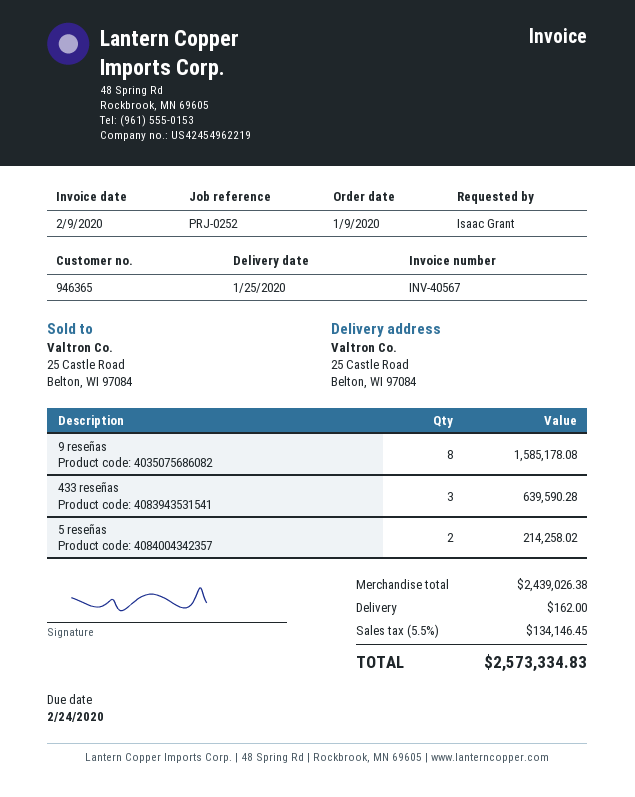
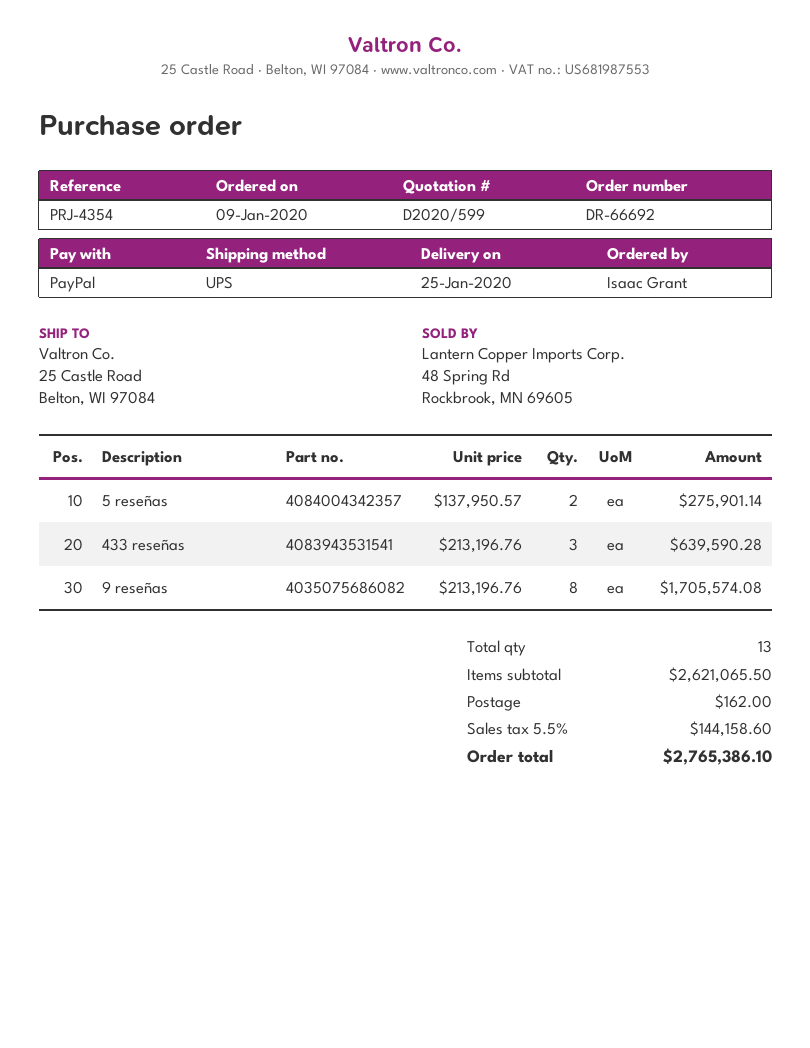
reference: PRJ-0252 -> PRJ-4354
9 reseñas: 8 for 1585178.08 -> 8 for 1705574.08
5 reseñas: 2 for 214258.02 -> 2 for 275901.14
subtotal: 2439026.38 -> 2621065.50
tax: 5.5% = 134146.45 -> 5.5% = 144158.60
total: 2573334.83 -> 2765386.10

